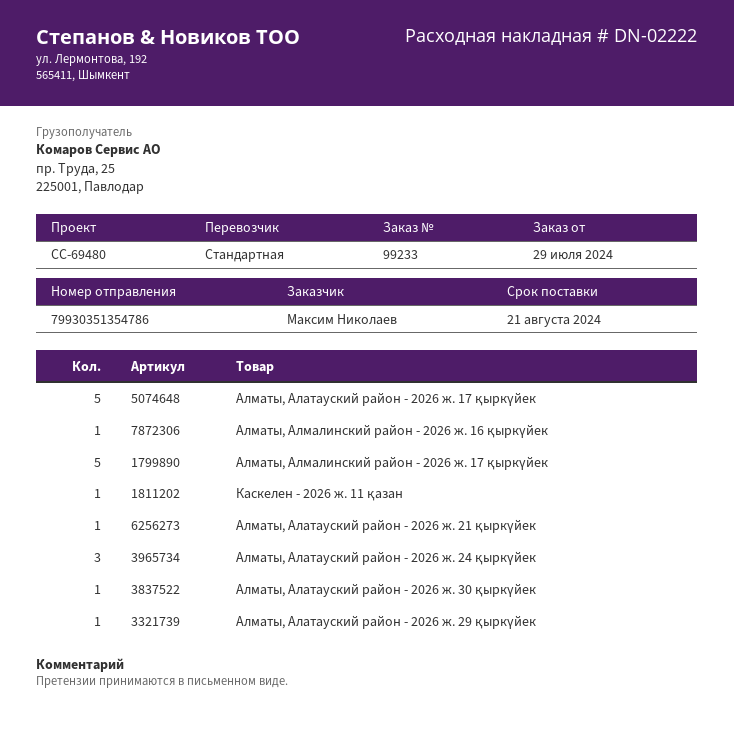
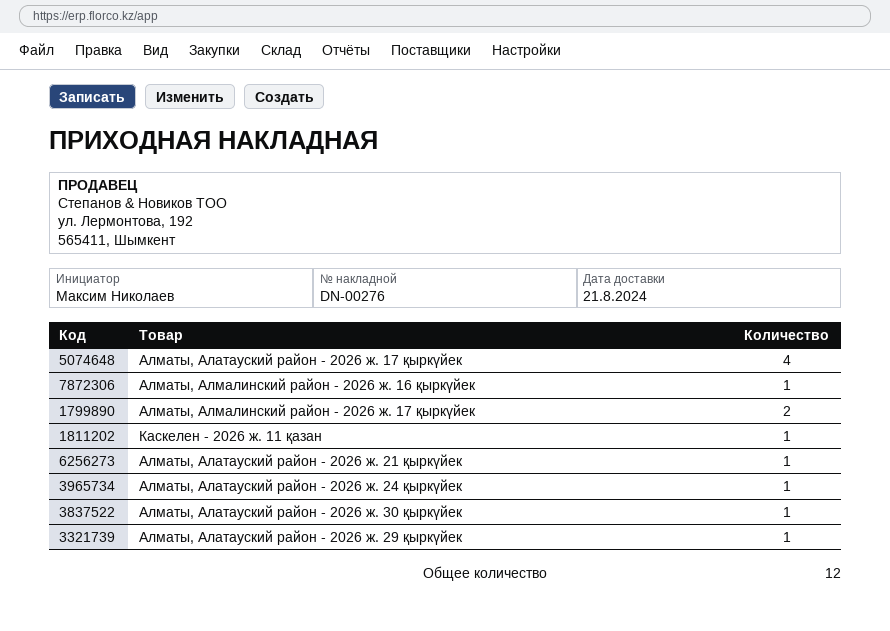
delivery note number: DN-02222 -> DN-00276
Алматы, Алатауский район - 2026 ж. 17 қыркүйек: 5 -> 4
Алматы, Алмалинский район - 2026 ж. 17 қыркүйек: 5 -> 2
Алматы, Алатауский район - 2026 ж. 24 қыркүйек: 3 -> 1

